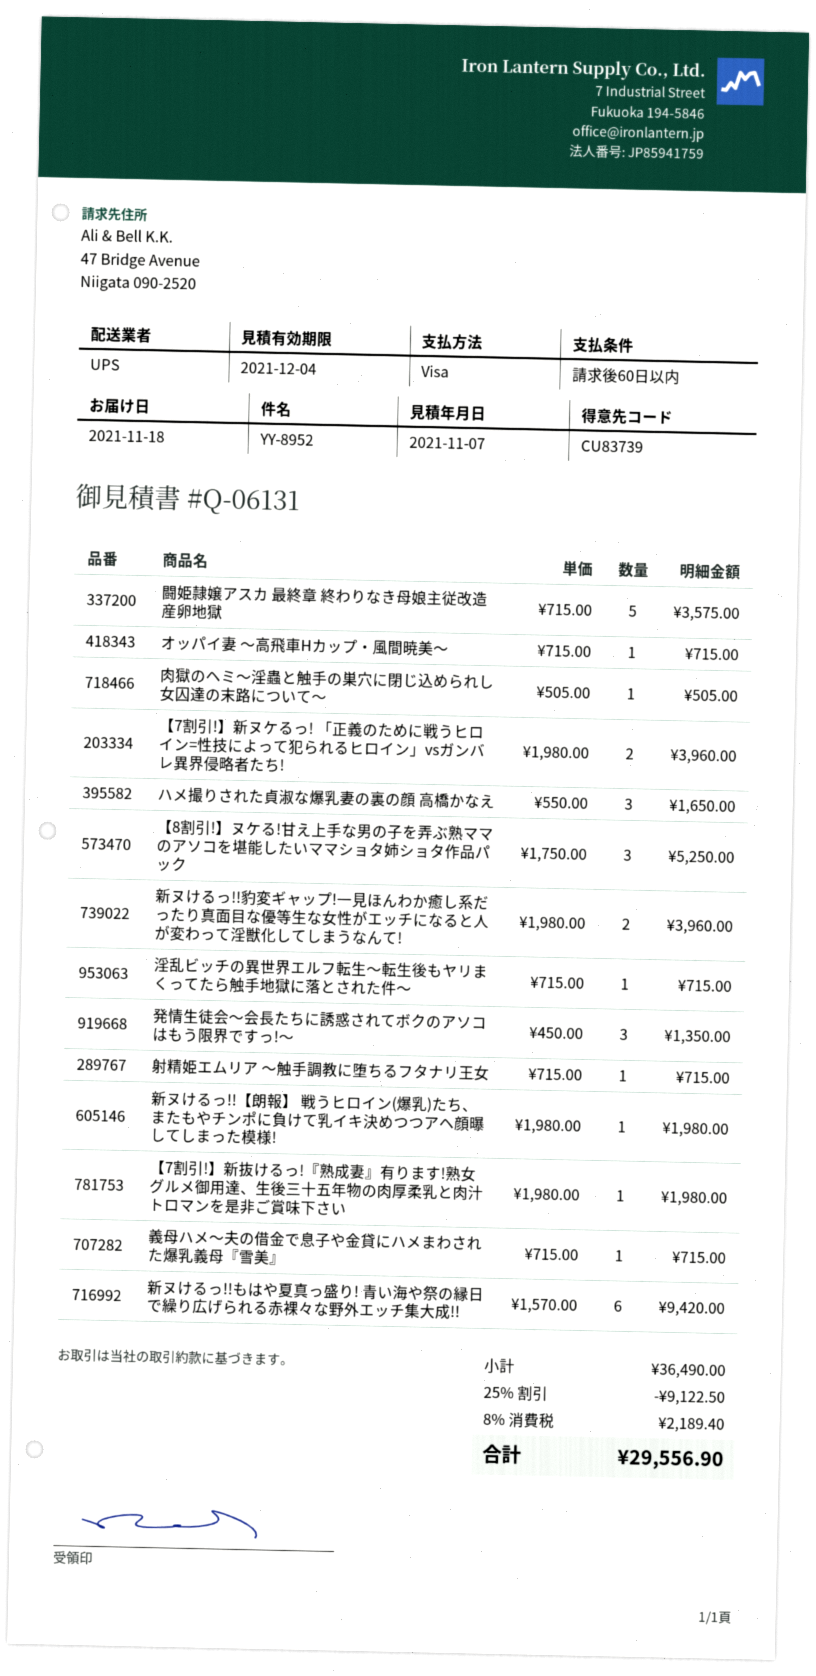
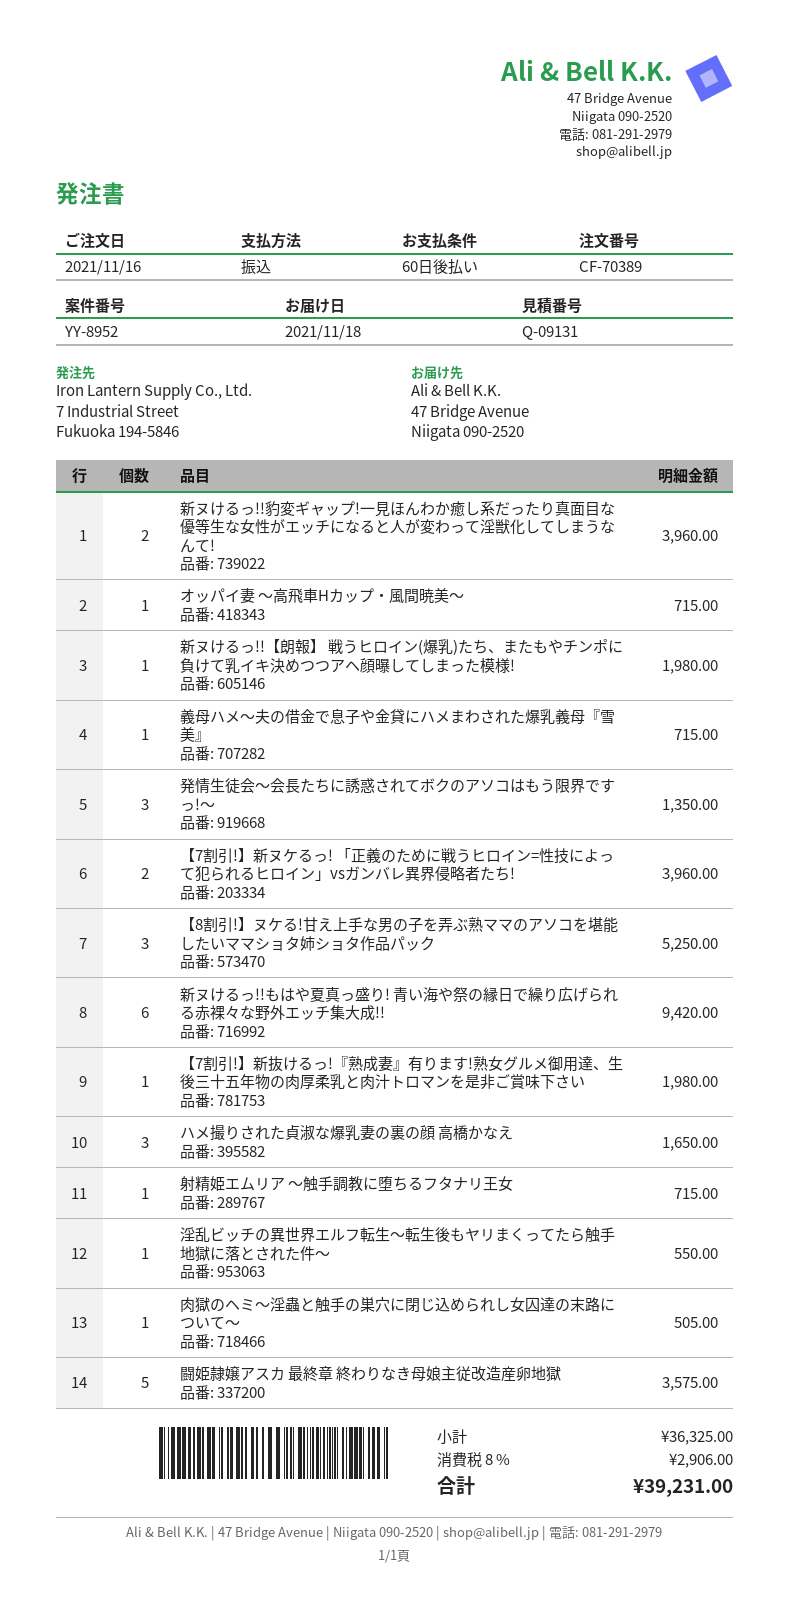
quote number: Q-06131 -> Q-09131
payment method: Visa -> bank transfer
淫乱ビッチの異世界エルフ転生〜転生後もヤリまくってたら触手地獄に落とされた件〜: 1 for 715.00 -> 1 for 550.00
subtotal: 36490.00 -> 36325.00
discount: 25% = 9122.50 -> none
tax: 8% = 2189.40 -> 8% = 2906.00
total: 29556.90 -> 39231.00

